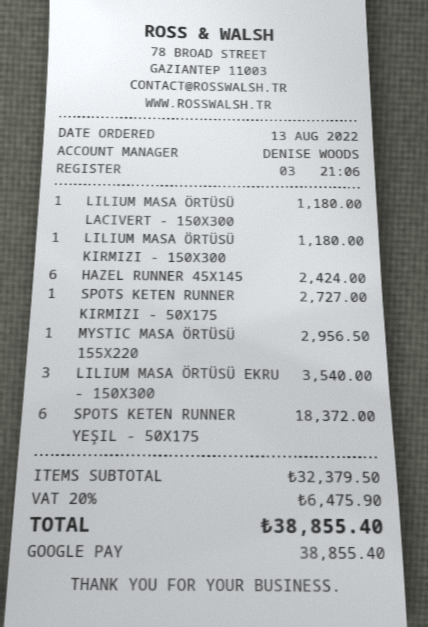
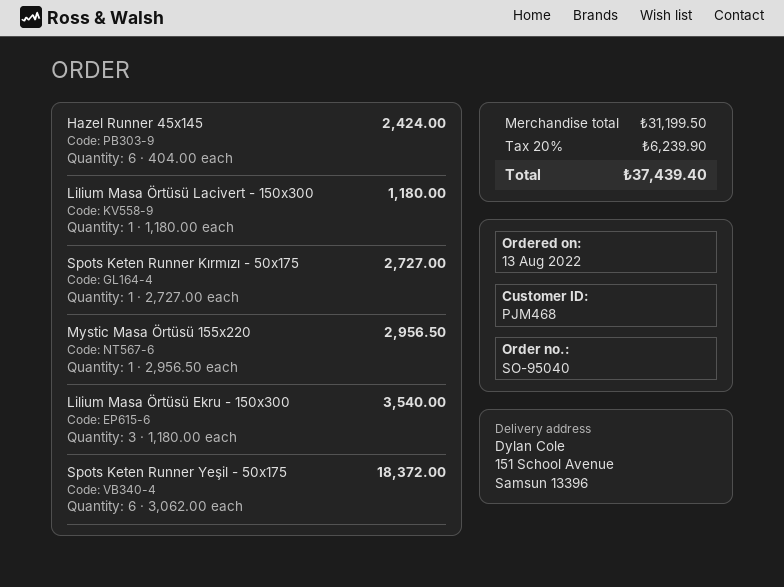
LILIUM MASA ÖRTÜSÜ KIRMIZI - 150X300: 1 for 1180.00 -> none
subtotal: 32379.50 -> 31199.50
tax: 20% = 6475.90 -> 20% = 6239.90
total: 38855.40 -> 37439.40

